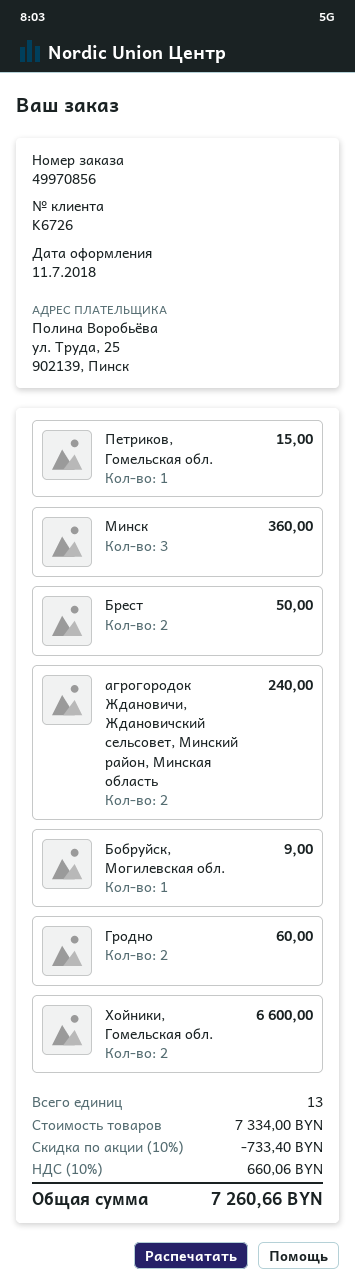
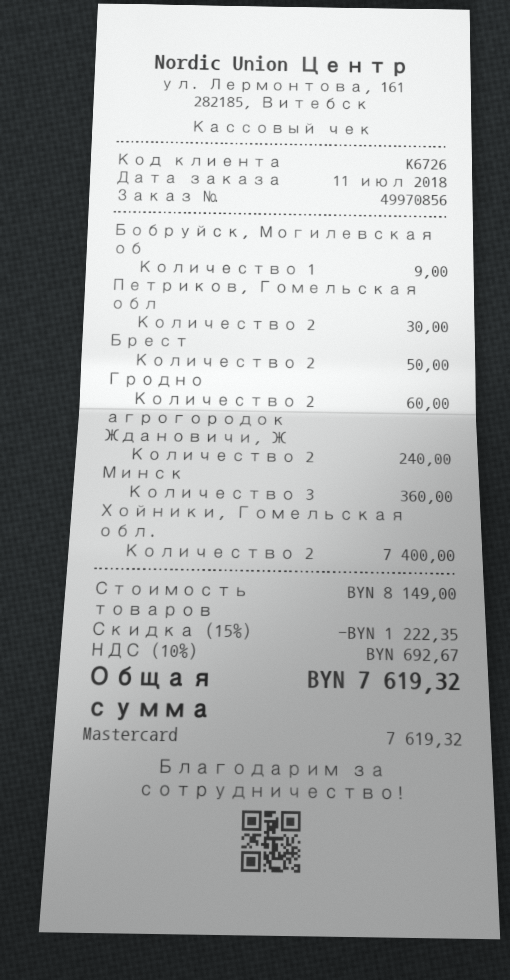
Петриков, Гомельская обл.: 1 for 15.00 -> 2 for 30.00
Хойники, Гомельская обл.: 2 for 6600.00 -> 2 for 7400.00
subtotal: 7334.00 -> 8149.00
discount: 10% = 733.40 -> 15% = 1222.35
tax: 10% = 660.06 -> 10% = 692.67
total: 7260.66 -> 7619.32

